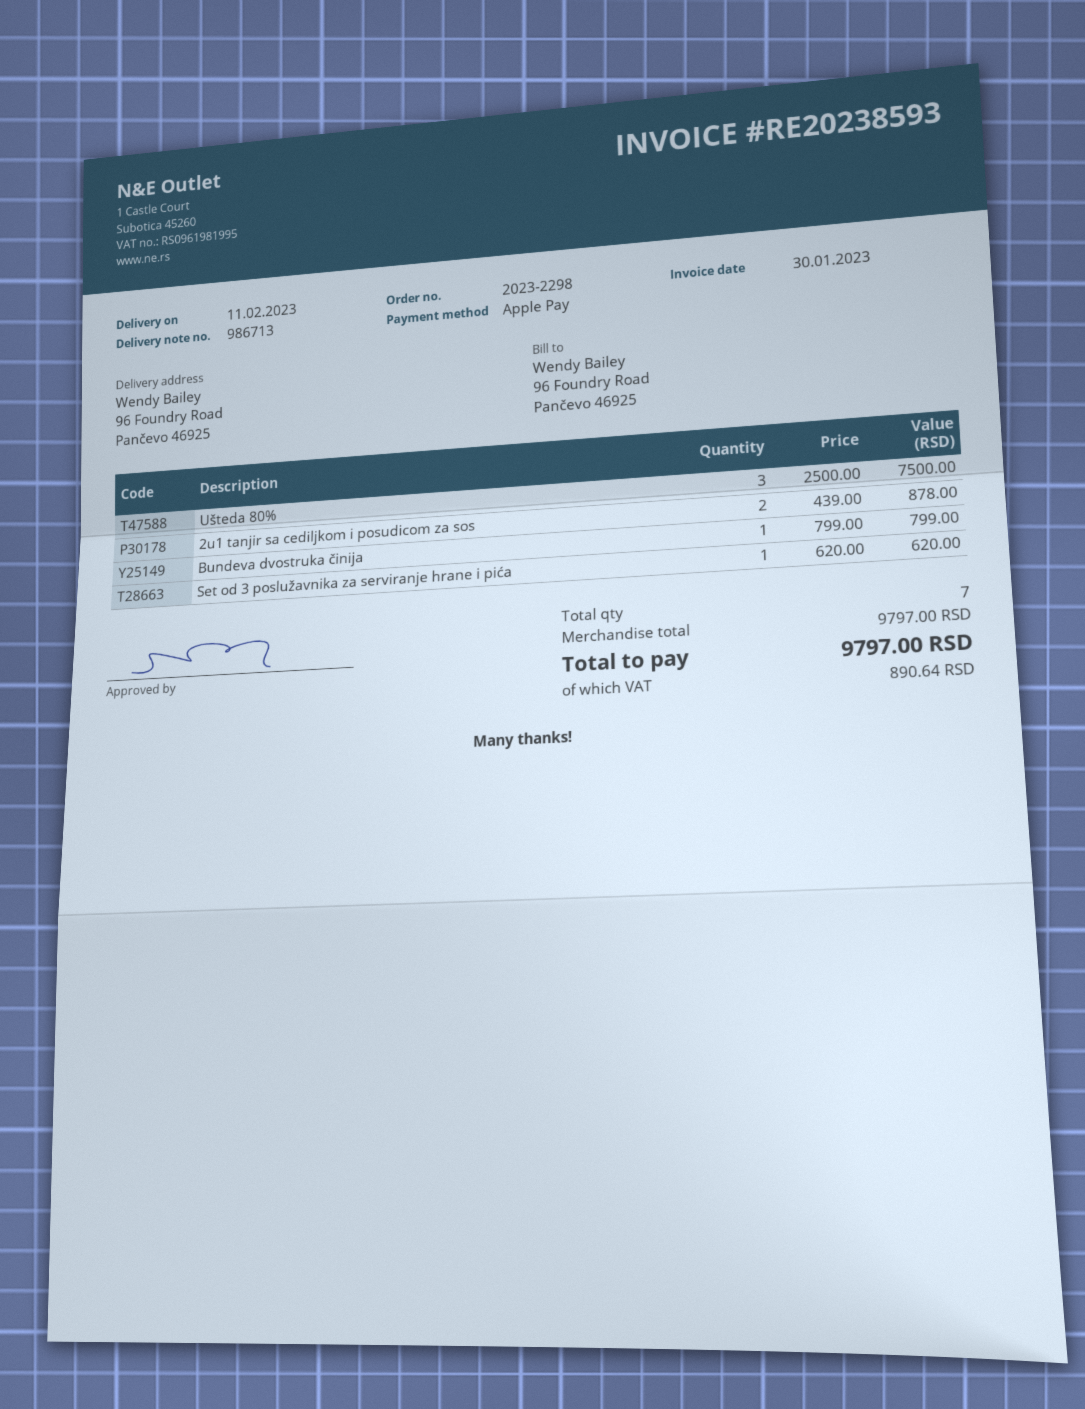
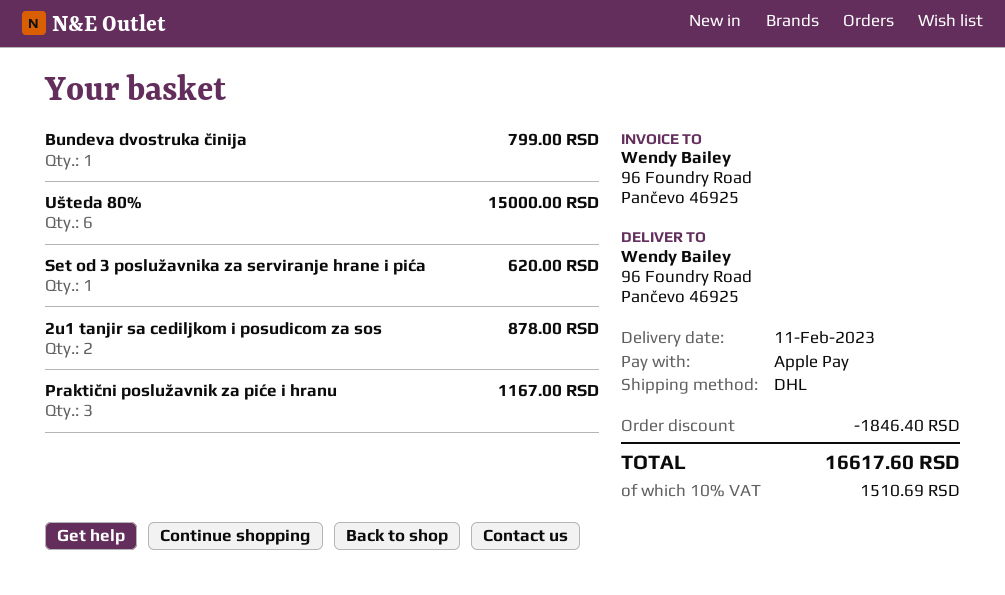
Ušteda 80%: 3 for 7500.00 -> 6 for 15000.00
Praktični poslužavnik za piće i hranu: none -> 3 for 1167.00
discount: none -> 1846.40
tax: 890.64 -> 1510.69
total: 9797.00 -> 16617.60

